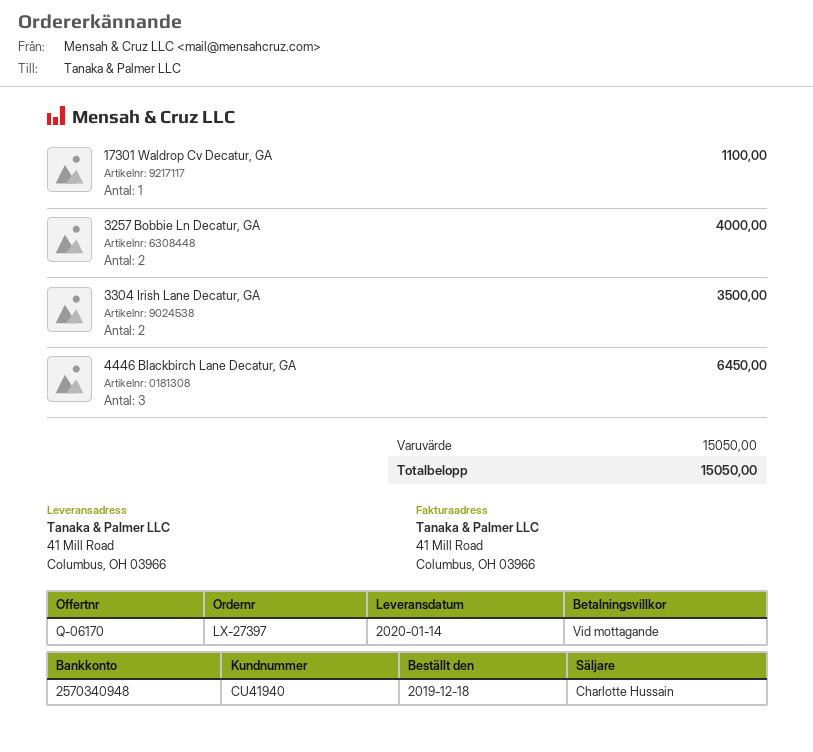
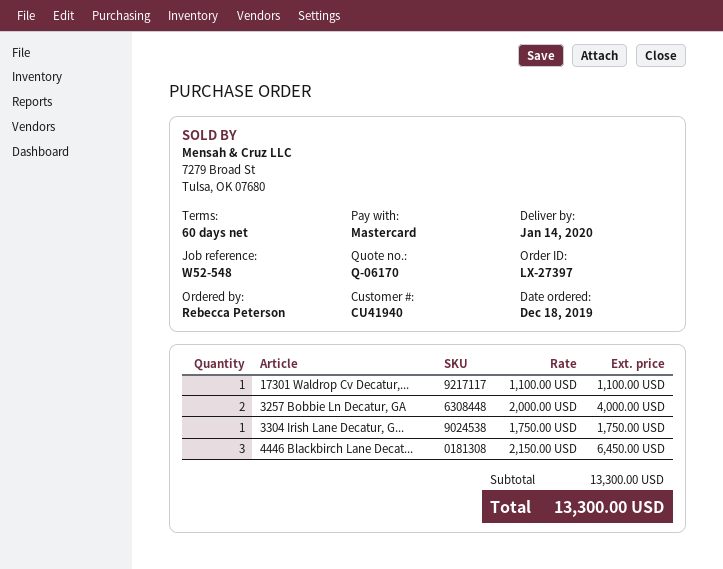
payment terms: on receipt -> 60 days
3304 Irish Lane Decatur, GA: 2 for 3500.00 -> 1 for 1750.00
subtotal: 15050.00 -> 13300.00
total: 15050.00 -> 13300.00

